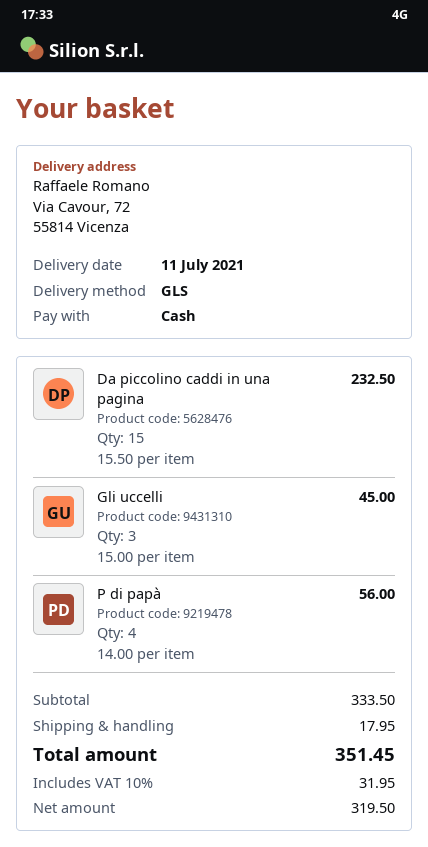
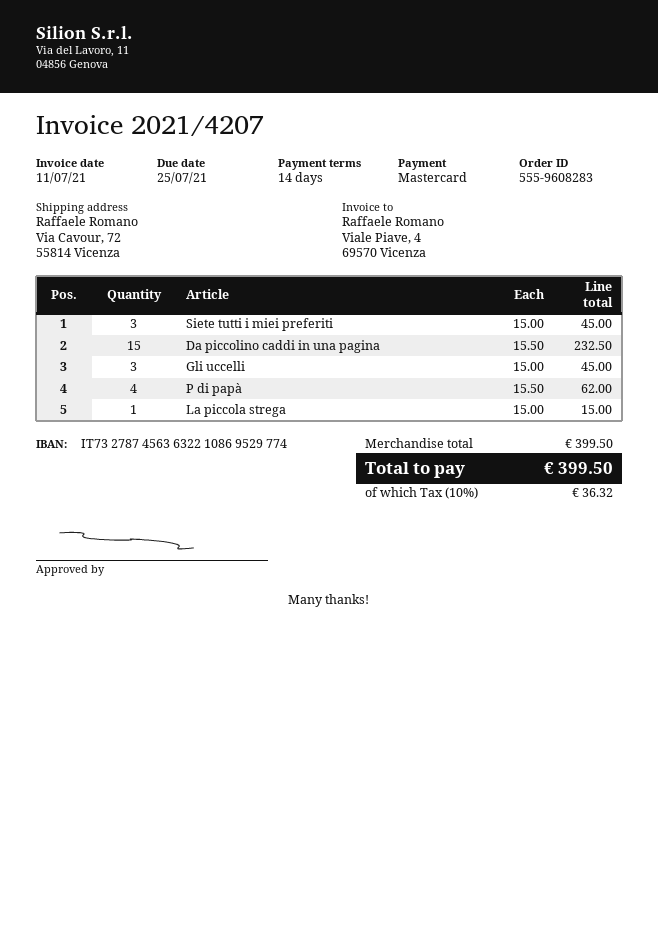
payment method: cash -> Mastercard
P di papà: 4 x 14.00 = 56.00 -> 4 x 15.50 = 62.00
Siete tutti i miei preferiti: none -> 3 x 15.00 = 45.00
La piccola strega: none -> 1 x 15.00 = 15.00
subtotal: 333.50 -> 399.50
shipping: 17.95 -> none
tax: 10% = 31.95 -> 10% = 36.32
total: 351.45 -> 399.50

